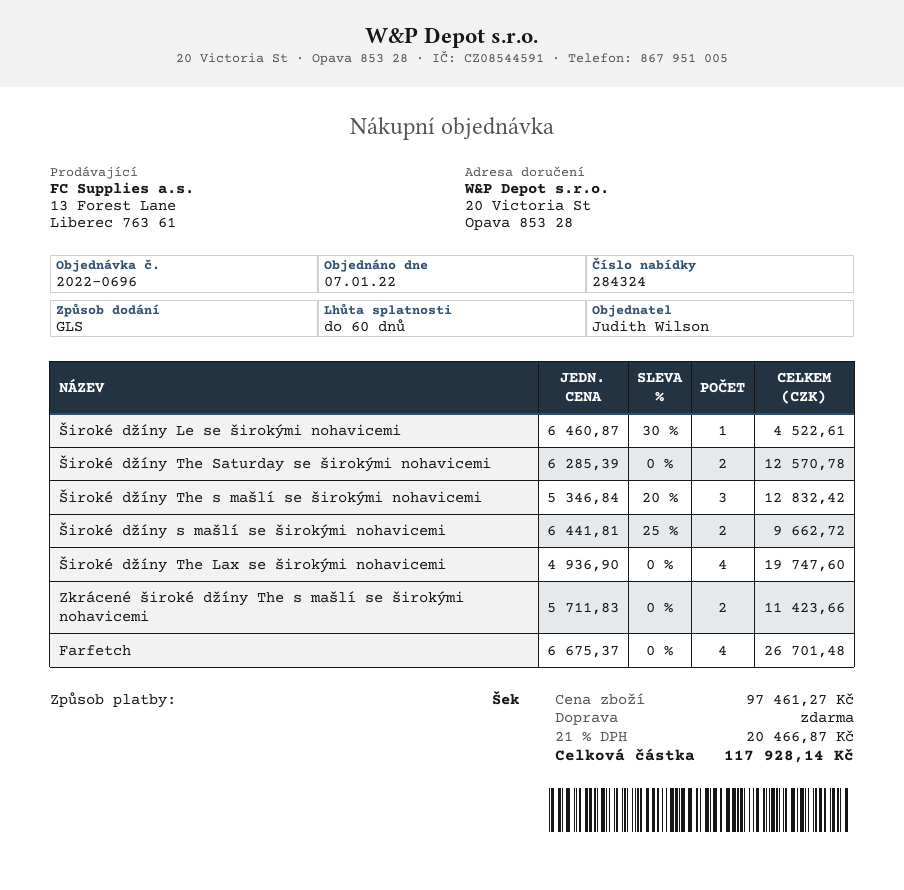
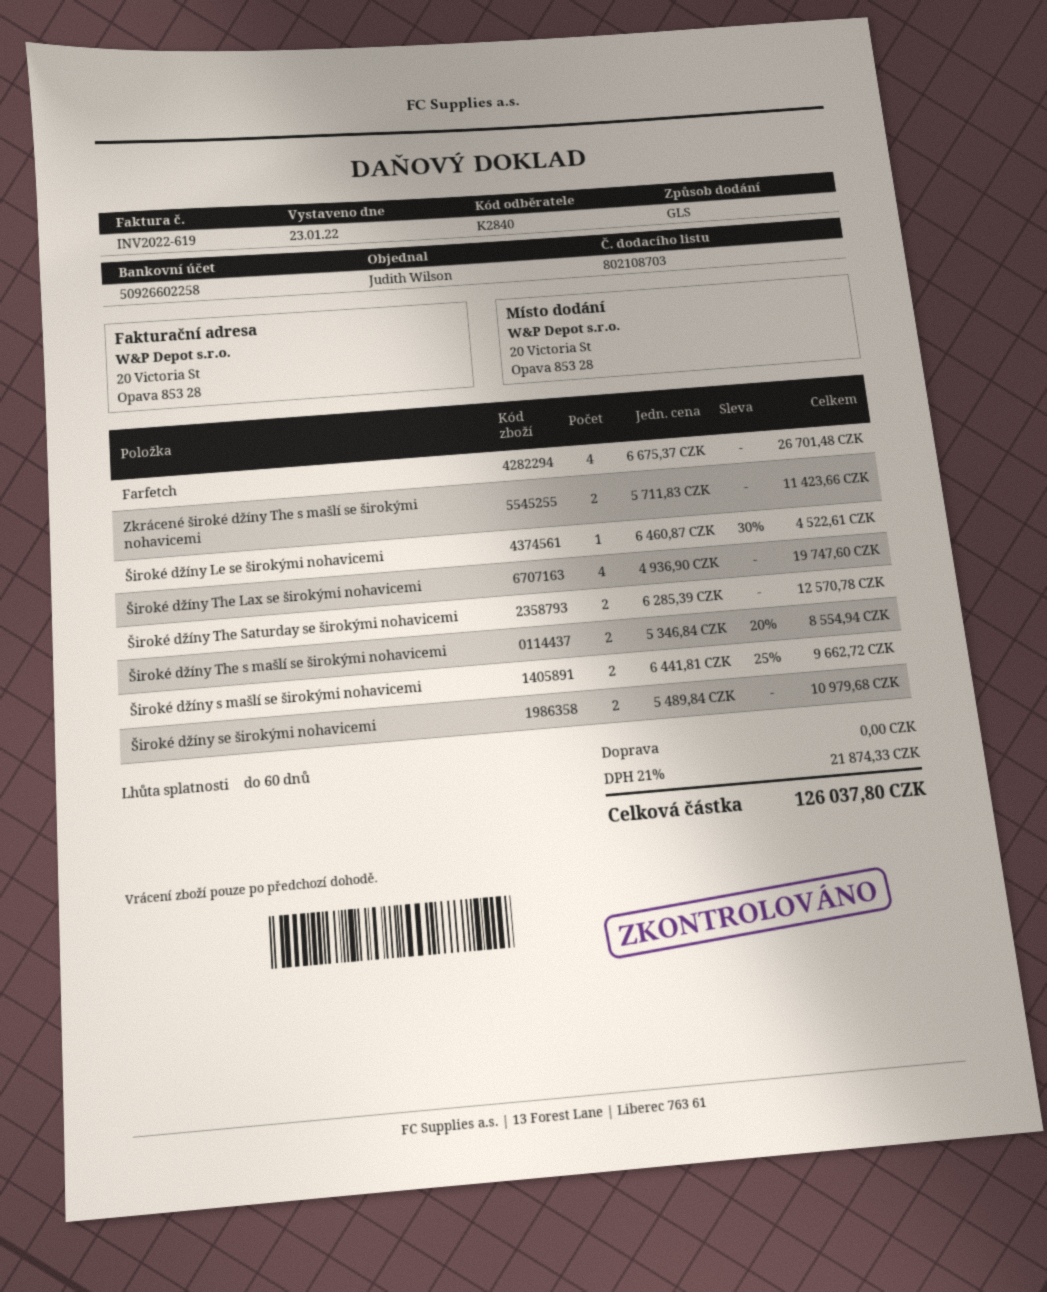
Široké džíny The s mašlí se širokými nohavicemi: 3 x 5346.84 - 20% = 12832.42 -> 2 x 5346.84 - 20% = 8554.94
Široké džíny se širokými nohavicemi: none -> 2 x 5489.84 = 10979.68
tax: 21% = 20466.87 -> 21% = 21874.33
total: 117928.14 -> 126037.80

